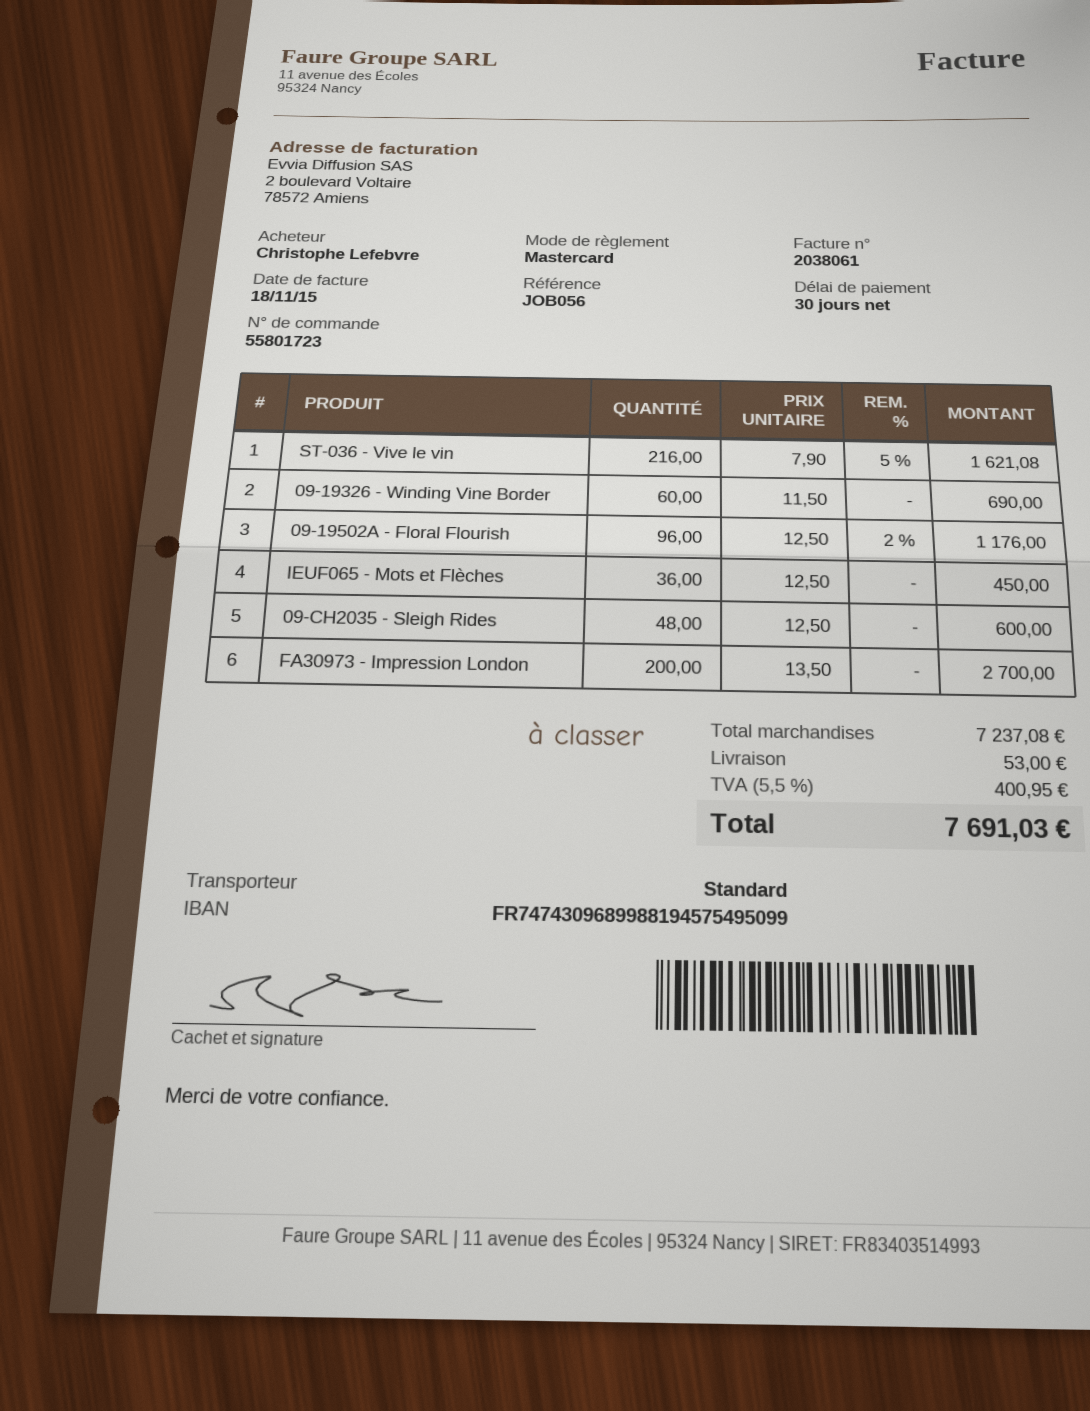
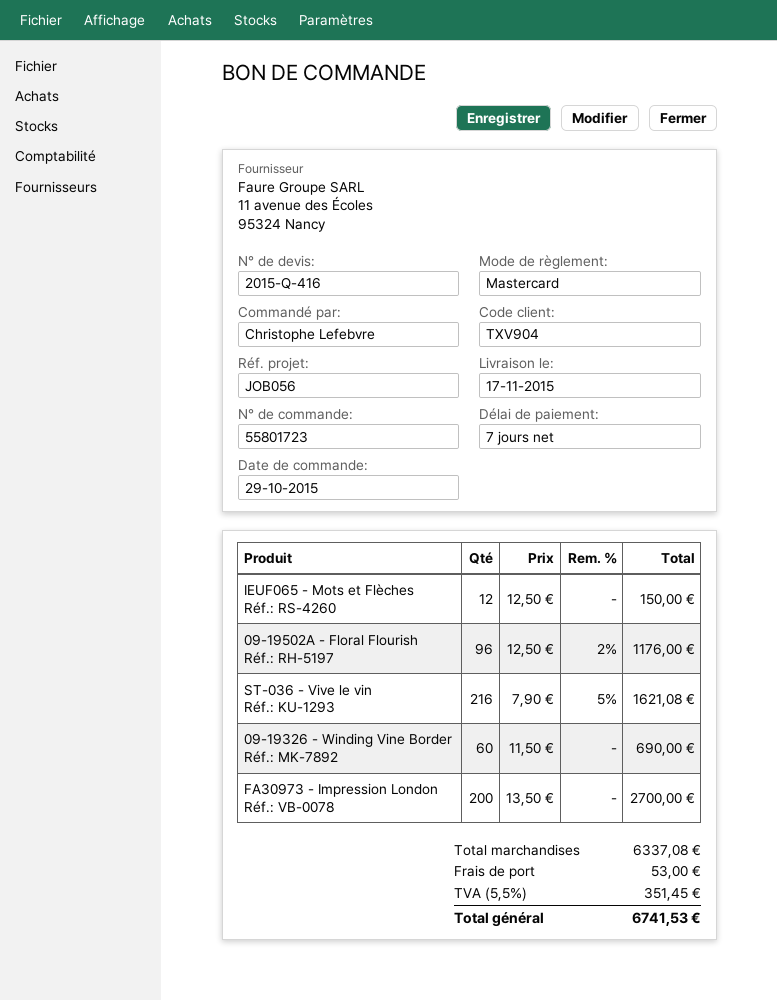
payment terms: 30 days -> 7 days
IEUF065 - Mots et Flèches: 36 x 12.50 = 450.00 -> 12 x 12.50 = 150.00
09-CH2035 - Sleigh Rides: 48 x 12.50 = 600.00 -> none
subtotal: 7237.08 -> 6337.08
tax: 5.5% = 400.95 -> 5.5% = 351.45
total: 7691.03 -> 6741.53

